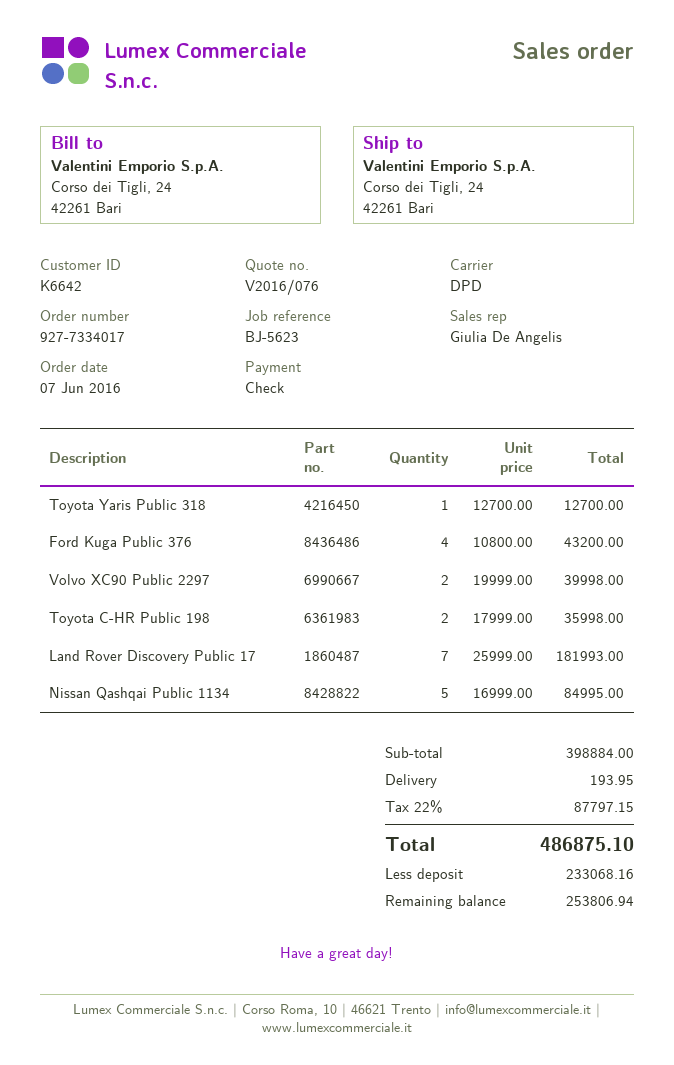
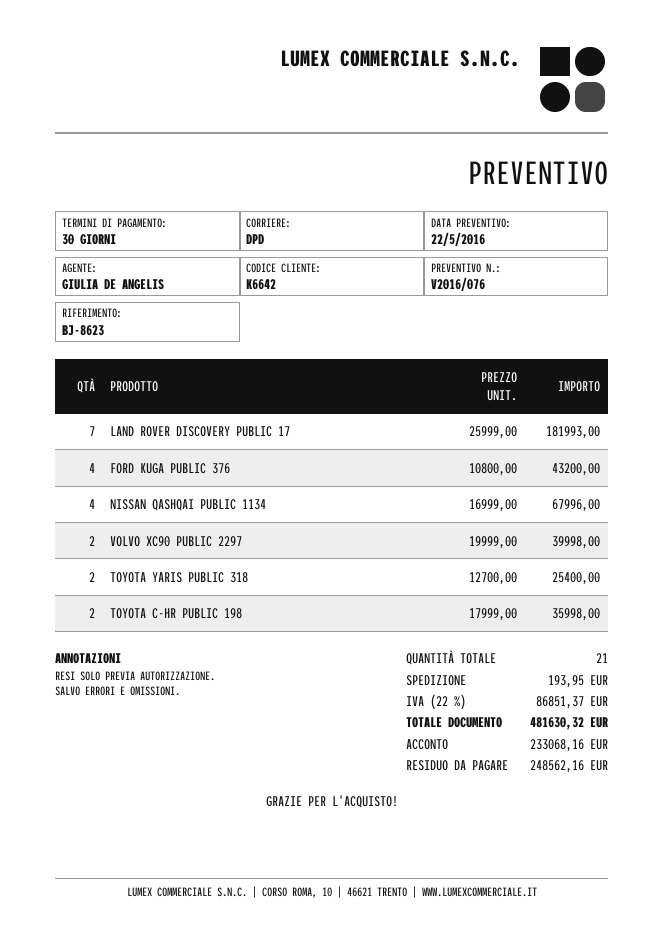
reference: BJ-5623 -> BJ-8623
Toyota Yaris Public 318: 1 x 12700.00 = 12700.00 -> 2 x 12700.00 = 25400.00
Nissan Qashqai Public 1134: 5 x 16999.00 = 84995.00 -> 4 x 16999.00 = 67996.00
tax: 22% = 87797.15 -> 22% = 86851.37
total: 486875.10 -> 481630.32
balance: 253806.94 -> 248562.16

